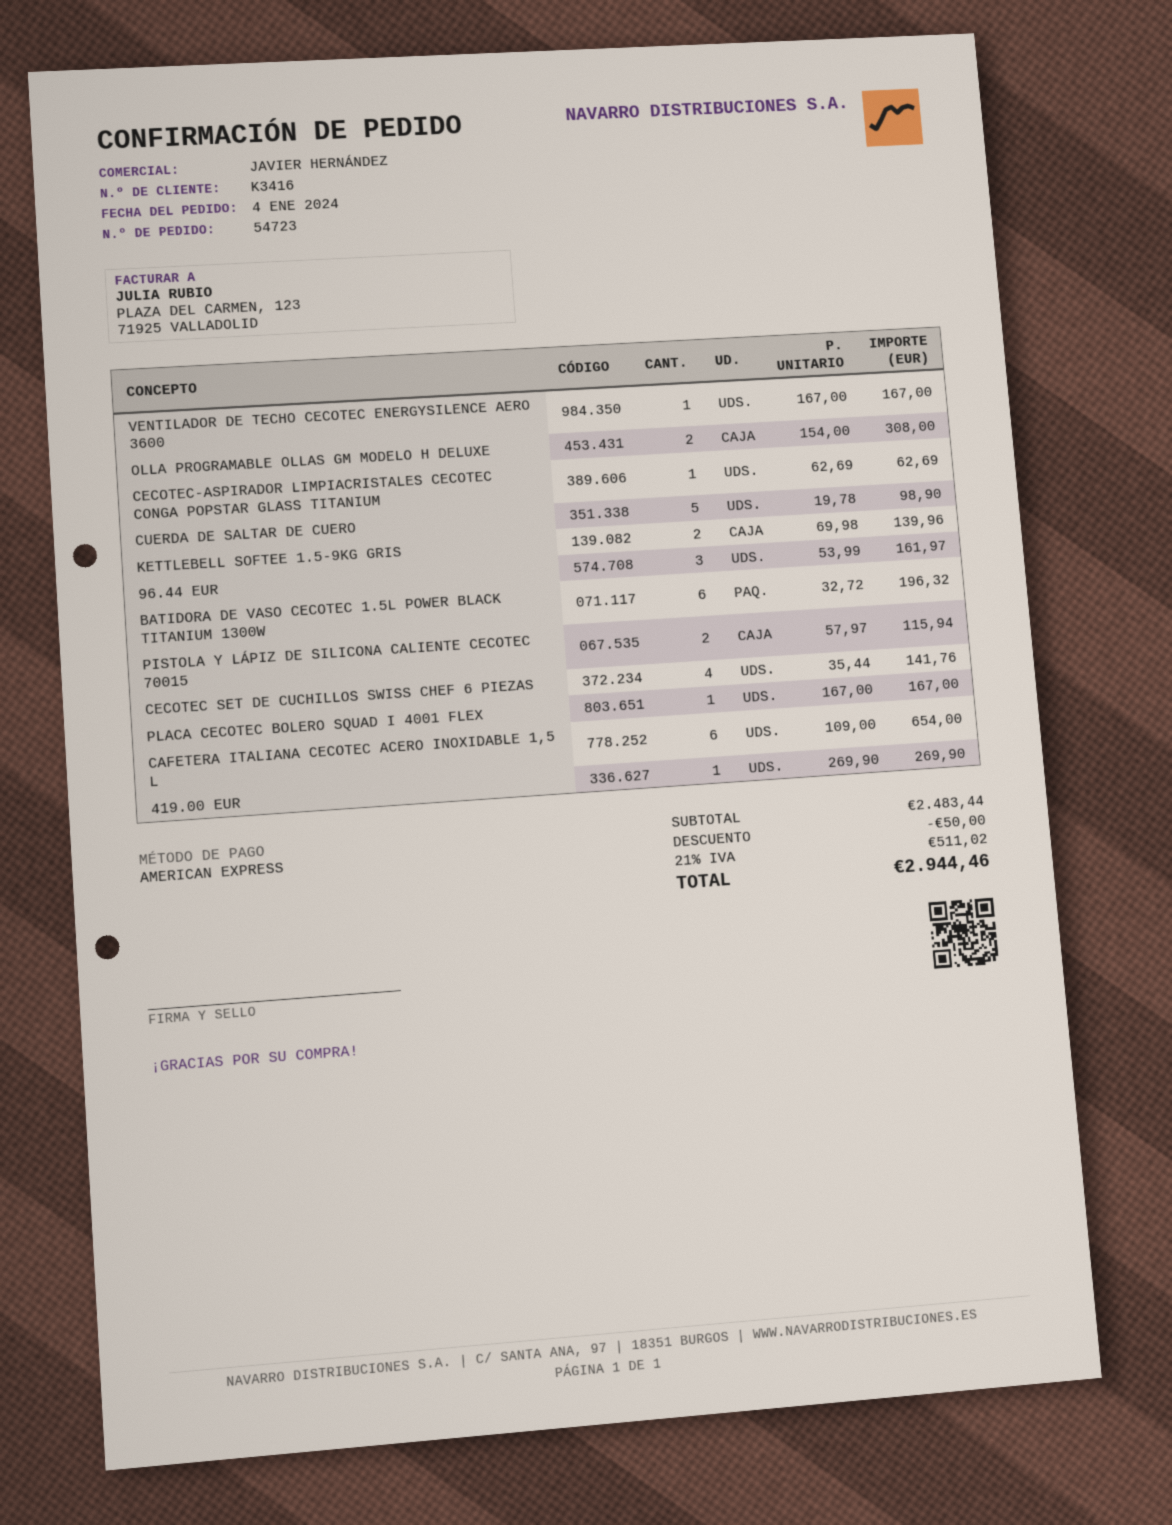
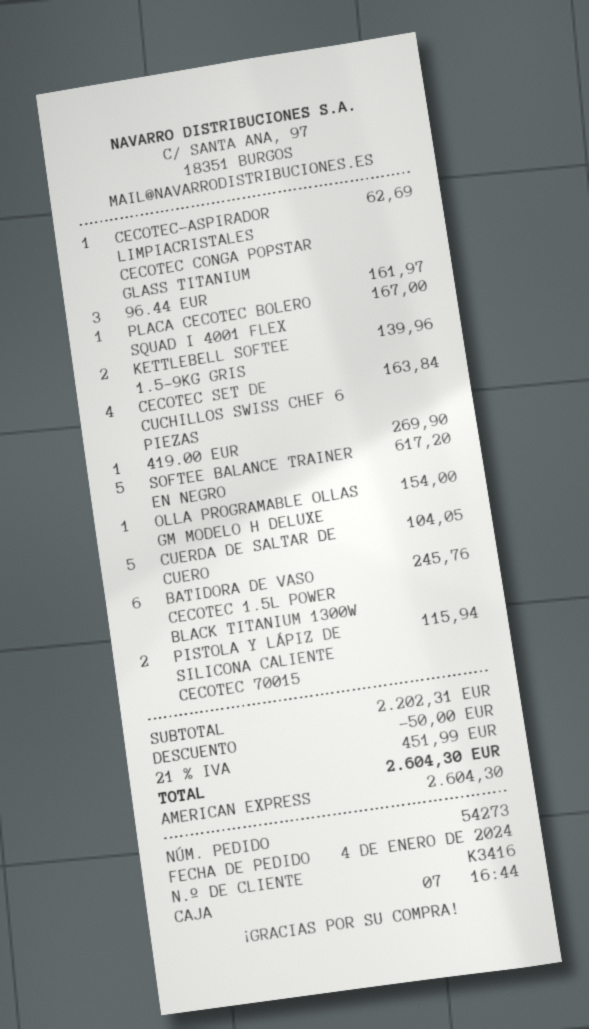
order number: 54723 -> 54273
VENTILADOR DE TECHO CECOTEC ENERGYSILENCE AERO 3600: 1 for 167.00 -> none
OLLA PROGRAMABLE OLLAS GM MODELO H DELUXE: 2 for 308.00 -> 1 for 154.00
CUERDA DE SALTAR DE CUERO: 5 for 98.90 -> 5 for 104.05
BATIDORA DE VASO CECOTEC 1.5L POWER BLACK TITANIUM 1300W: 6 for 196.32 -> 6 for 245.76
CECOTEC SET DE CUCHILLOS SWISS CHEF 6 PIEZAS: 4 for 141.76 -> 4 for 163.84
CAFETERA ITALIANA CECOTEC ACERO INOXIDABLE 1,5 L: 6 for 654.00 -> none
SOFTEE BALANCE TRAINER EN NEGRO: none -> 5 for 617.20
subtotal: 2483.44 -> 2202.31
tax: 21% = 511.02 -> 21% = 451.99
total: 2944.46 -> 2604.30

